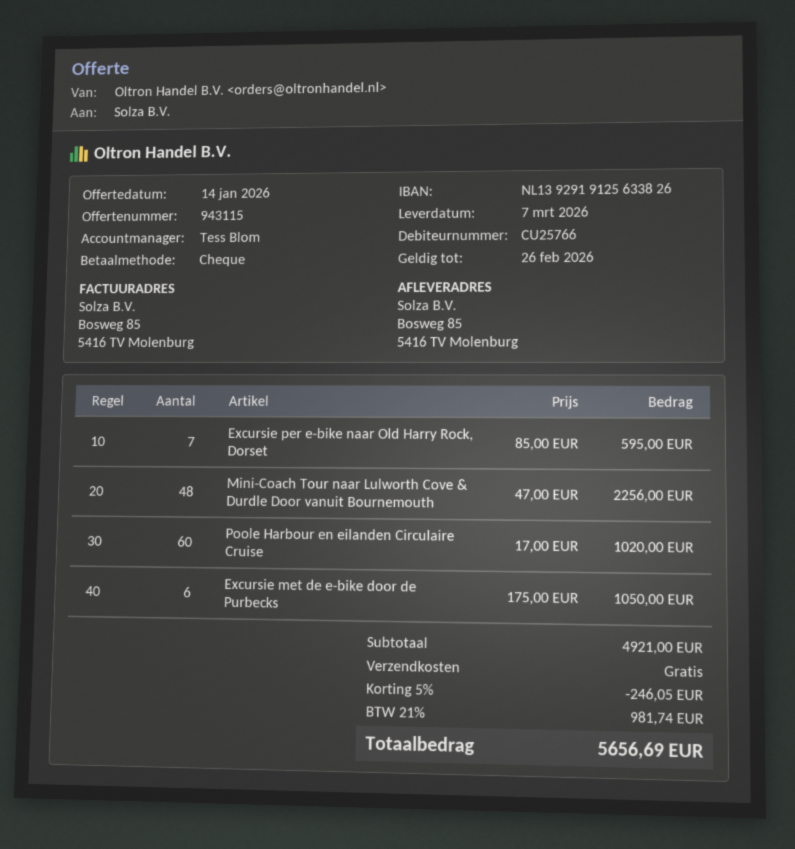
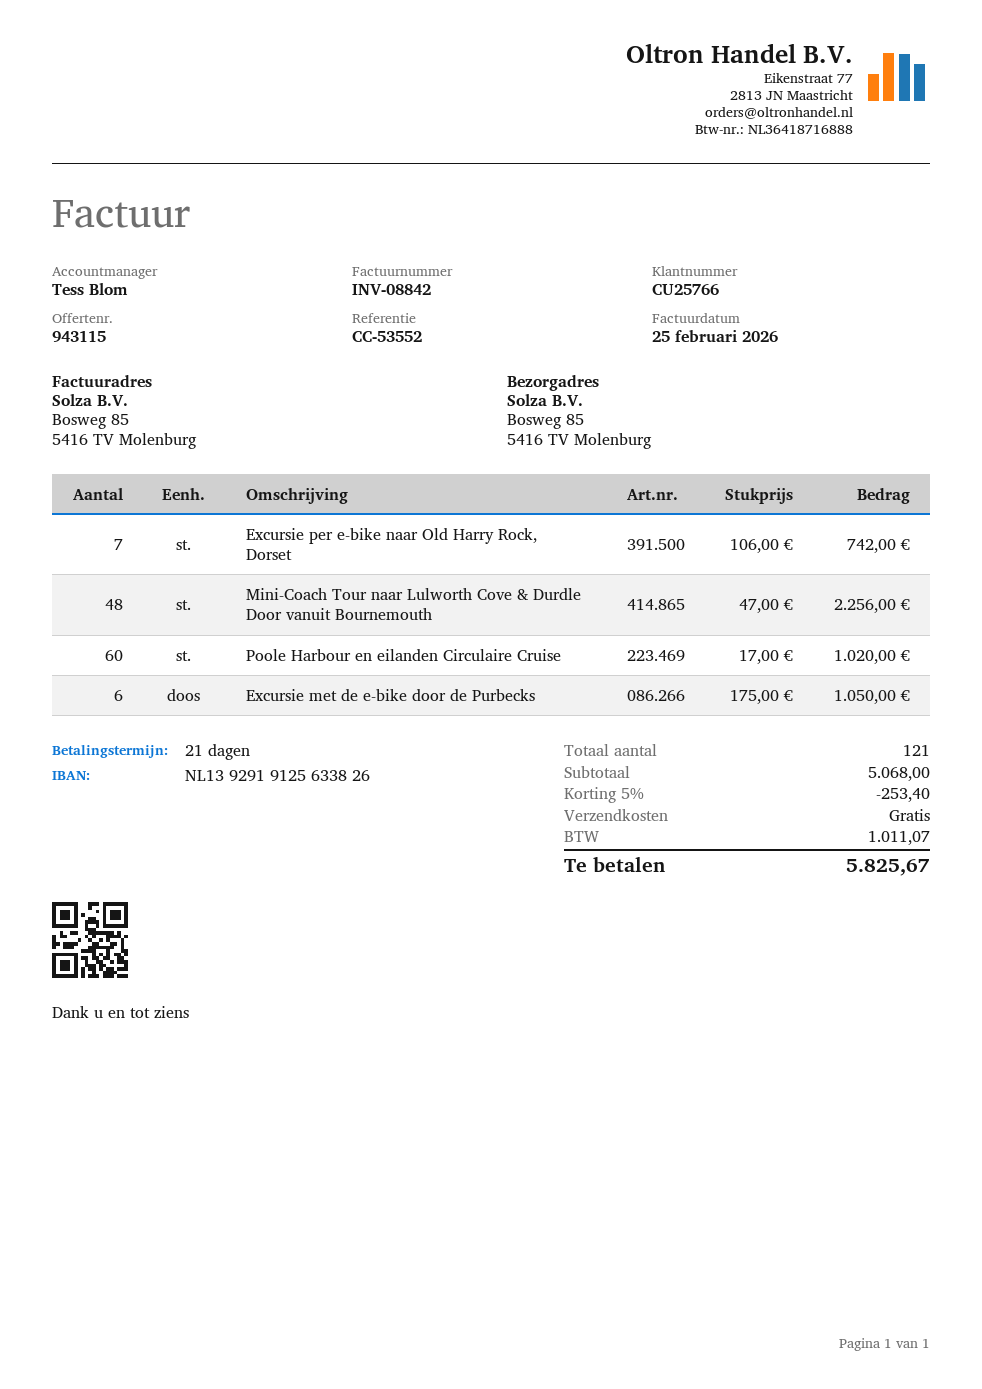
Excursie per e-bike naar Old Harry Rock, Dorset: 7 x 85.00 = 595.00 -> 7 x 106.00 = 742.00
subtotal: 4921.00 -> 5068.00
discount: 5% = 246.05 -> 5% = 253.40
tax: 981.74 -> 1011.07
total: 5656.69 -> 5825.67

